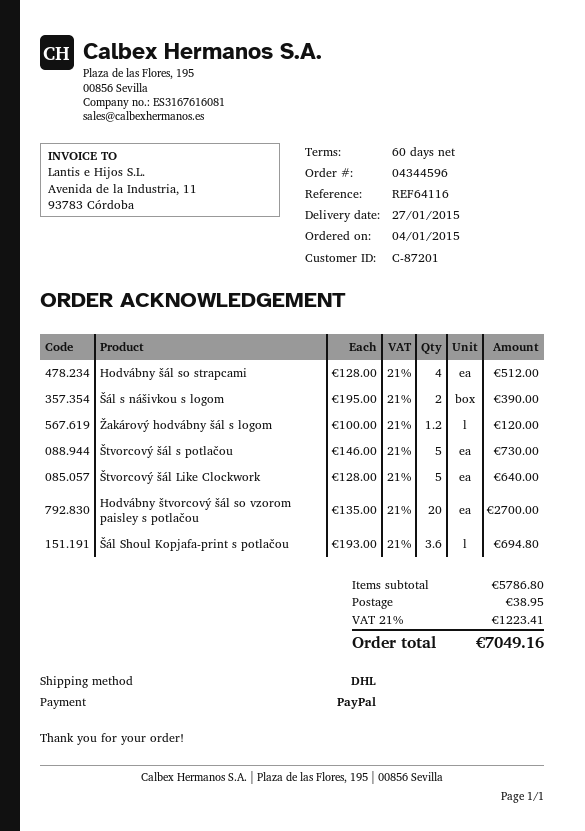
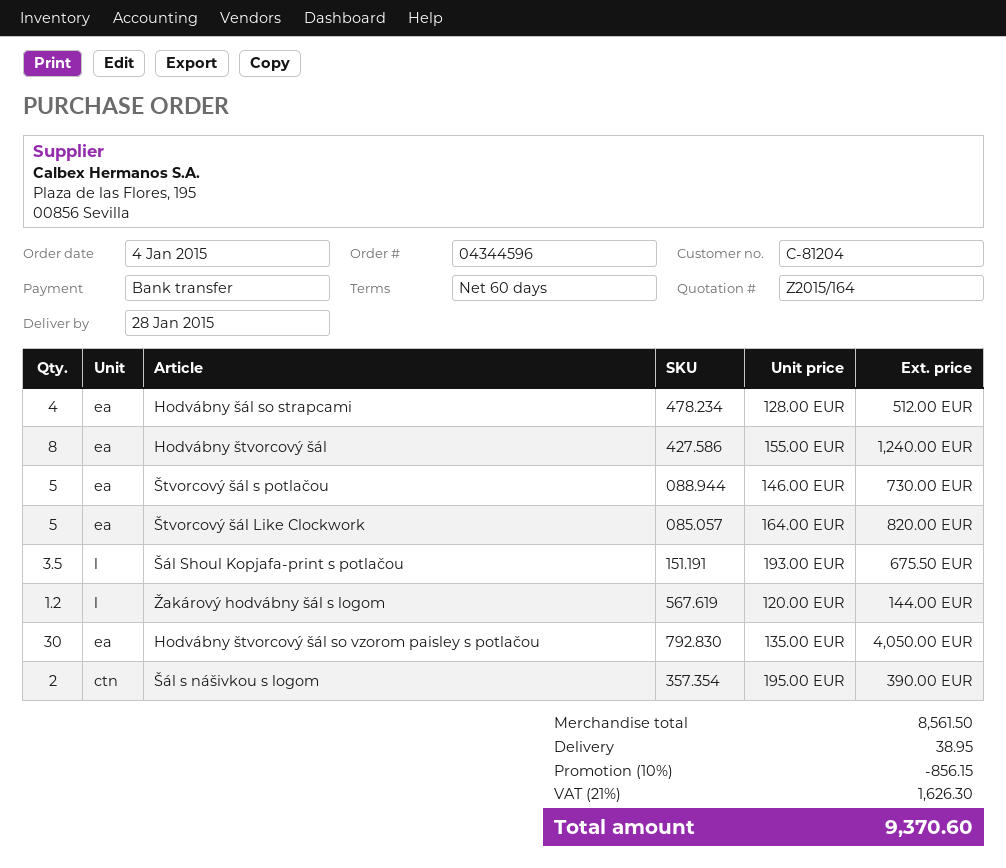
delivery date: 2015-01-27 -> 2015-01-28
customer number: C-87201 -> C-81204
payment method: PayPal -> bank transfer
Žakárový hodvábny šál s logom: 1.2 x 100.00 = 120.00 -> 1.2 x 120.00 = 144.00
Štvorcový šál Like Clockwork: 5 x 128.00 = 640.00 -> 5 x 164.00 = 820.00
Hodvábny štvorcový šál so vzorom paisley s potlačou: 20 x 135.00 = 2700.00 -> 30 x 135.00 = 4050.00
Šál Shoul Kopjafa-print s potlačou: 3.6 x 193.00 = 694.80 -> 3.5 x 193.00 = 675.50
Hodvábny štvorcový šál: none -> 8 x 155.00 = 1240.00
subtotal: 5786.80 -> 8561.50
discount: none -> 10% = 856.15
tax: 21% = 1223.41 -> 21% = 1626.30
total: 7049.16 -> 9370.60

